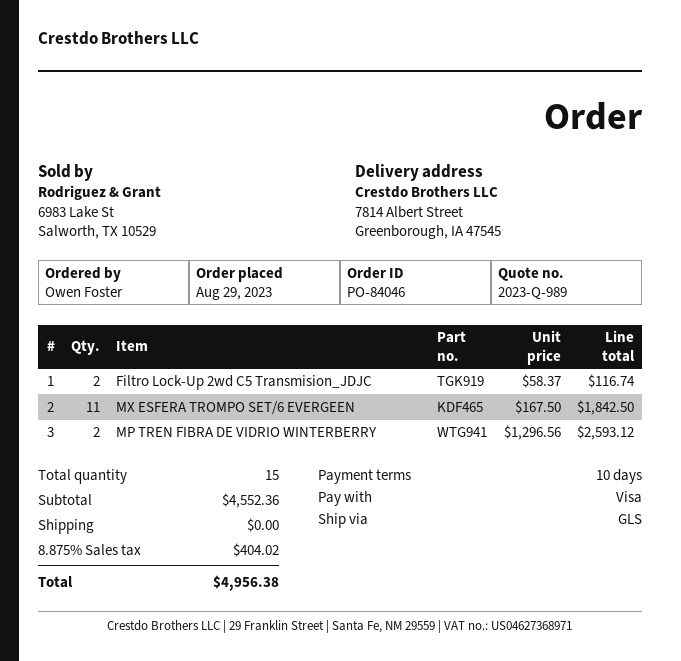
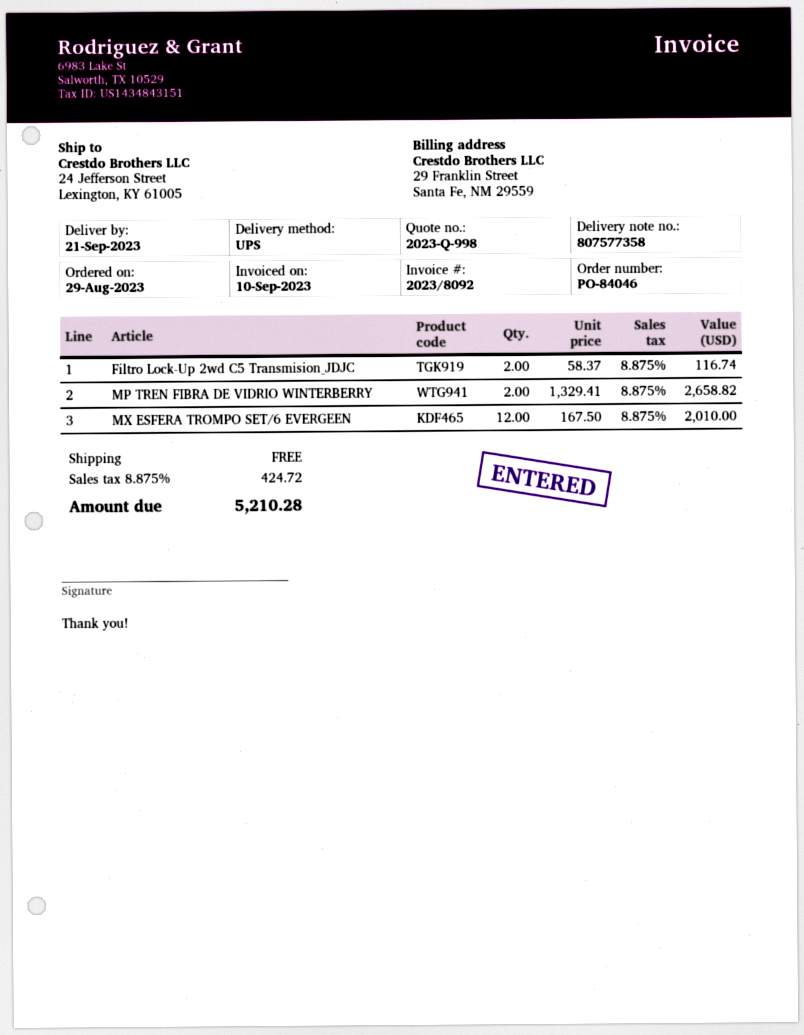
quote number: 2023-Q-989 -> 2023-Q-998
shipping method: GLS -> UPS
ship to: 7814 Albert Street, Greenborough, IA 47545 -> 24 Jefferson Street, Lexington, KY 61005
MX ESFERA TROMPO SET/6 EVERGEEN: 11 x 167.50 = 1842.50 -> 12 x 167.50 = 2010.00
MP TREN FIBRA DE VIDRIO WINTERBERRY: 2 x 1296.56 = 2593.12 -> 2 x 1329.41 = 2658.82
tax: 8.875% = 404.02 -> 8.875% = 424.72
total: 4956.38 -> 5210.28

